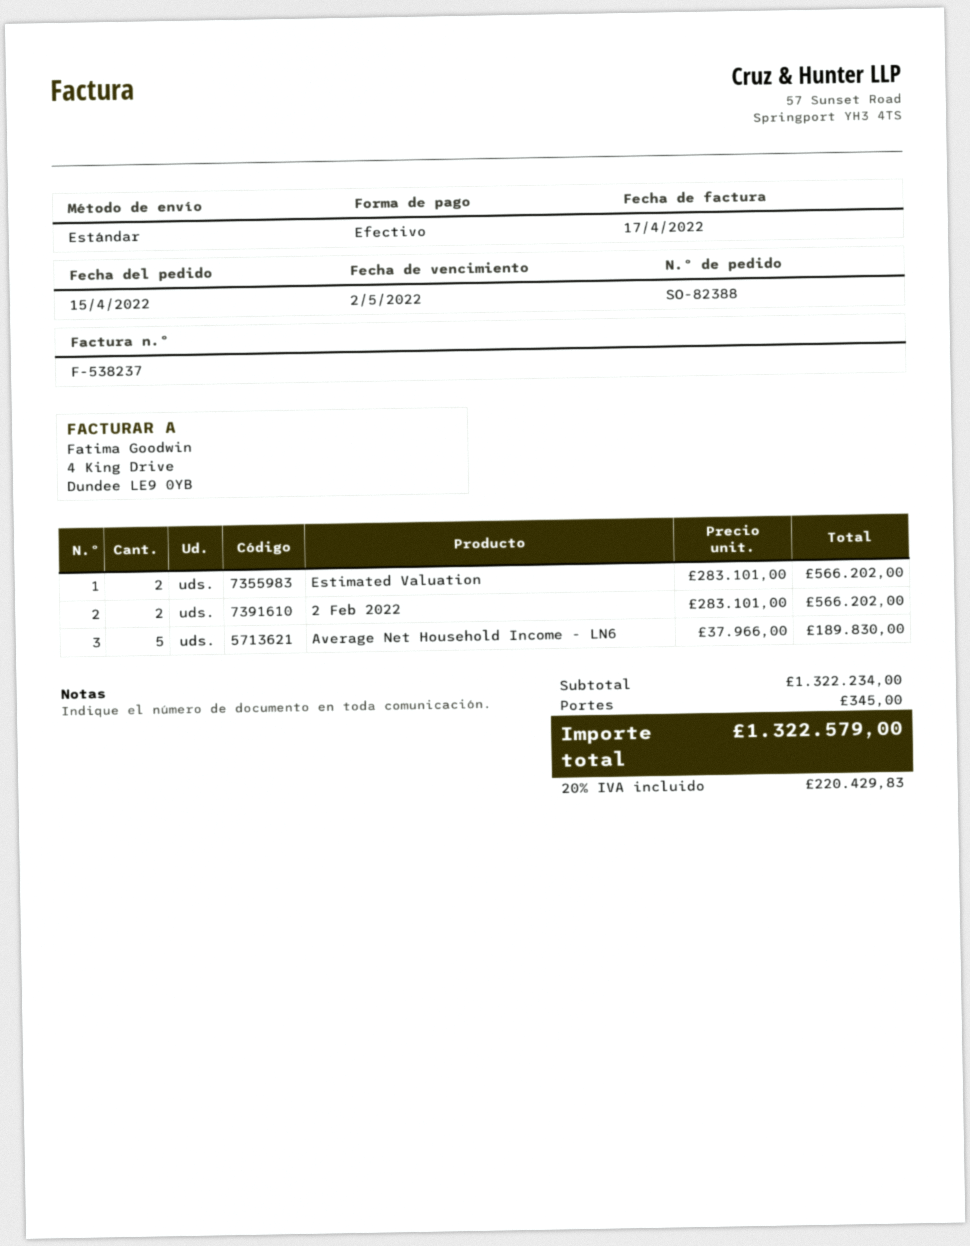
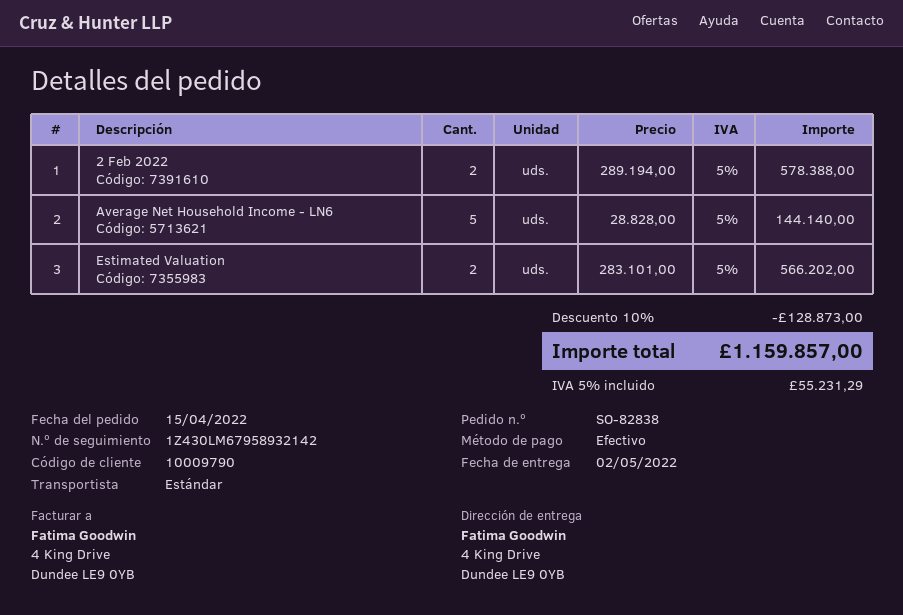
order number: SO-82388 -> SO-82838
2 Feb 2022: 2 x 283101.00 = 566202.00 -> 2 x 289194.00 = 578388.00
Average Net Household Income - LN6: 5 x 37966.00 = 189830.00 -> 5 x 28828.00 = 144140.00
discount: none -> 10% = 128873.00
shipping: 345.00 -> none
tax: 20% = 220429.83 -> 5% = 55231.29
total: 1322579.00 -> 1159857.00

